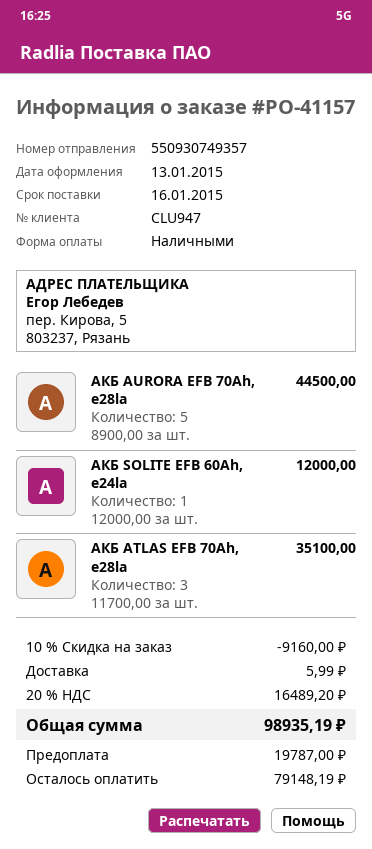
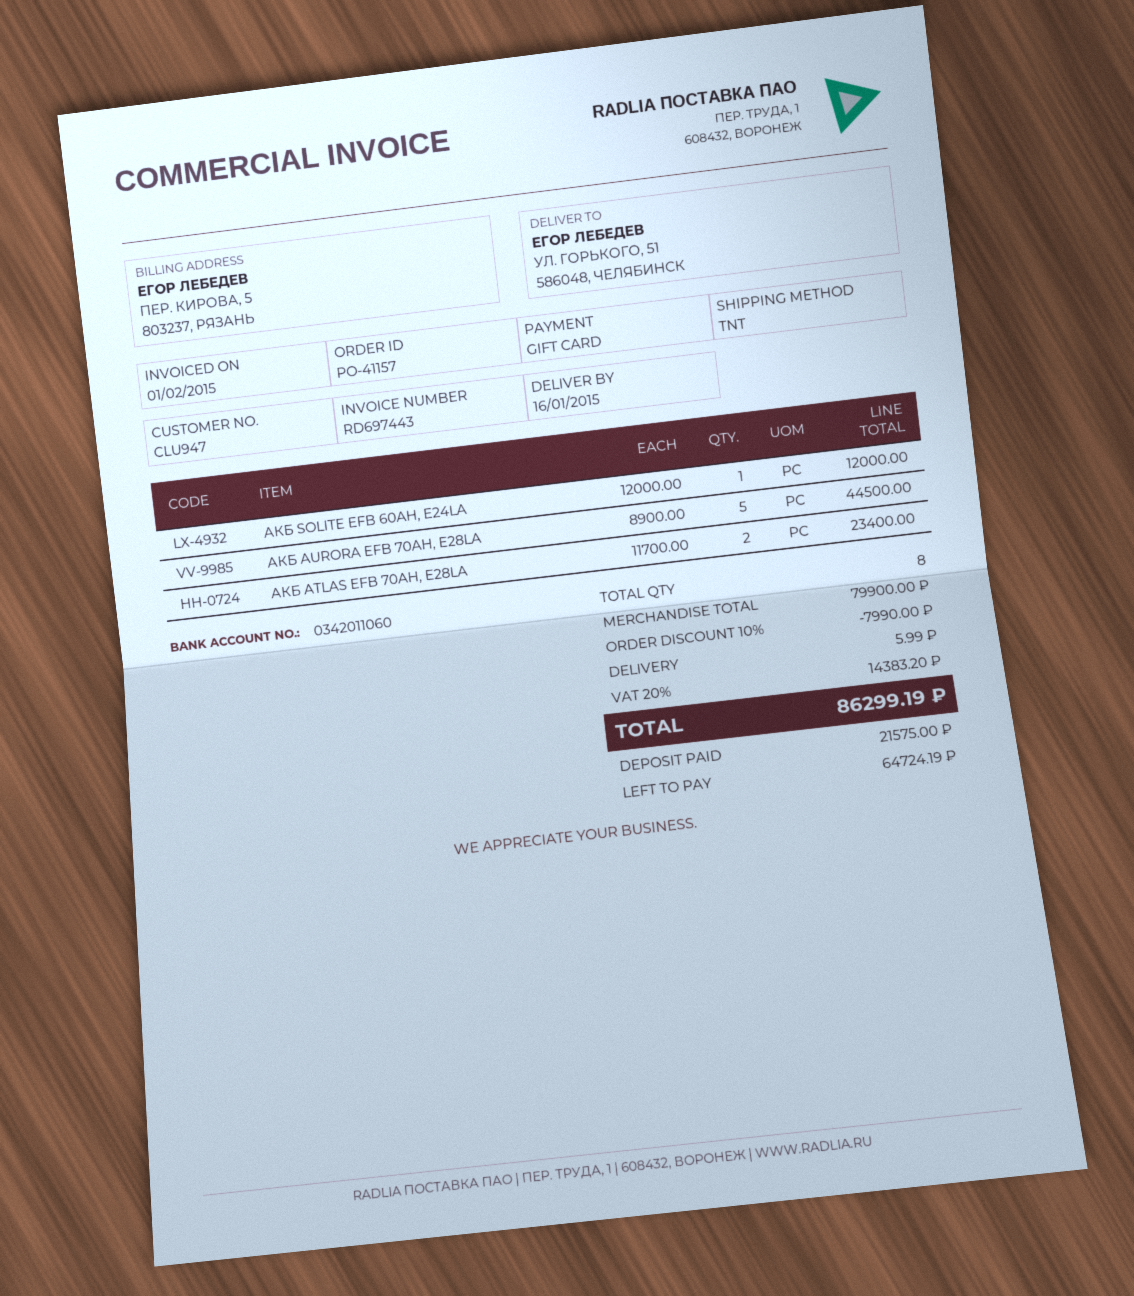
payment method: cash -> gift card
АКБ ATLAS EFB 70Ah, e28la: 3 x 11700.00 = 35100.00 -> 2 x 11700.00 = 23400.00
discount: 10% = 9160.00 -> 10% = 7990.00
tax: 20% = 16489.20 -> 20% = 14383.20
total: 98935.19 -> 86299.19
deposit: 19787.00 -> 21575.00
balance: 79148.19 -> 64724.19

